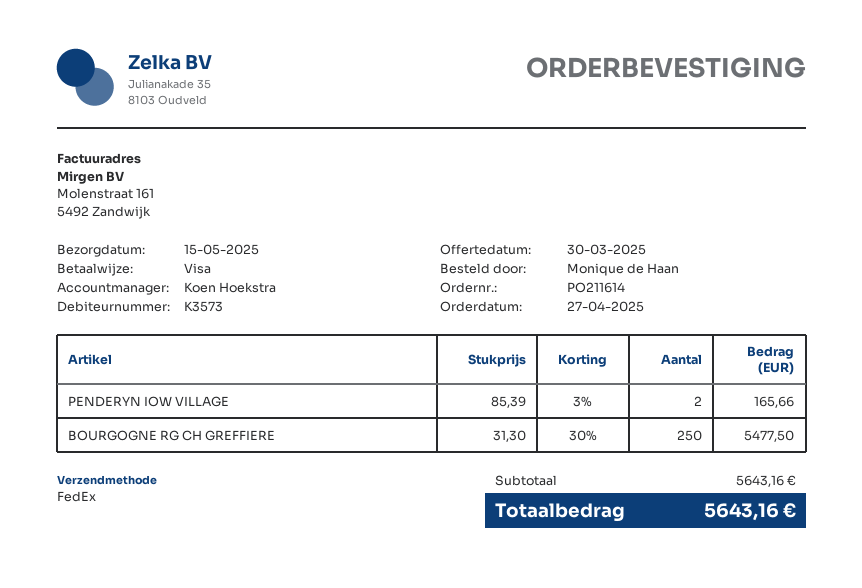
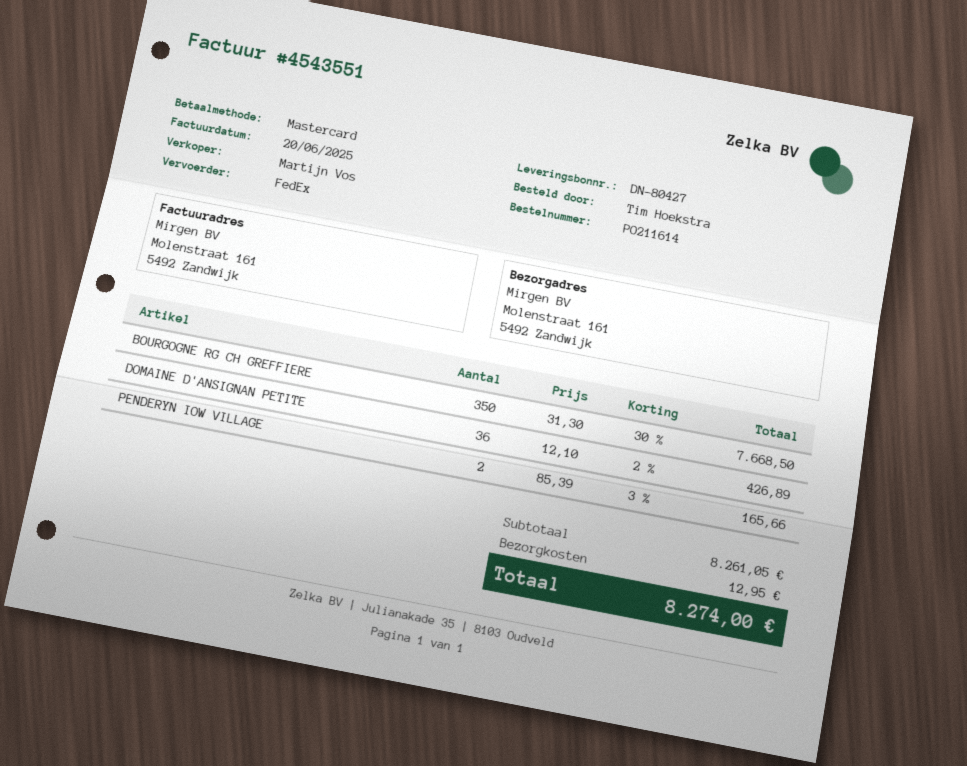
ordered by: Monique de Haan -> Tim Hoekstra
sales rep: Koen Hoekstra -> Martijn Vos
payment method: Visa -> Mastercard
BOURGOGNE RG CH GREFFIERE: 250 x 31.30 - 30% = 5477.50 -> 350 x 31.30 - 30% = 7668.50
DOMAINE D'ANSIGNAN PETITE: none -> 36 x 12.10 - 2% = 426.89
subtotal: 5643.16 -> 8261.05
shipping: none -> 12.95
total: 5643.16 -> 8274.00

